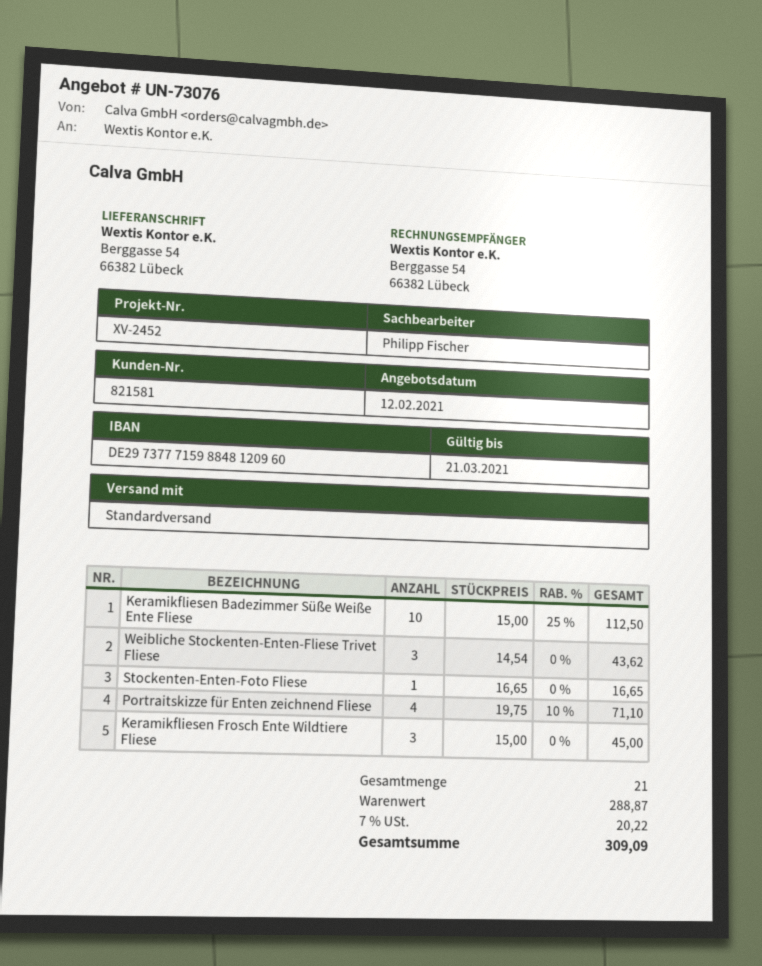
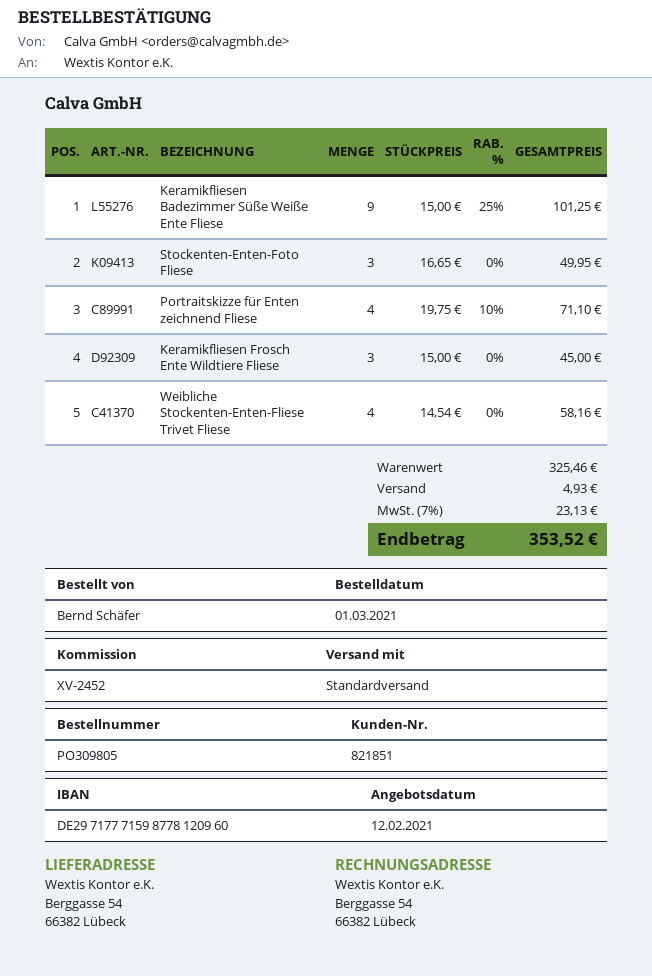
customer number: 821581 -> 821851
bank account: DE29737771598848120960 -> DE29717771598778120960
Keramikfliesen Badezimmer Süße Weiße Ente Fliese: 10 x 15.00 - 25% = 112.50 -> 9 x 15.00 - 25% = 101.25
Weibliche Stockenten-Enten-Fliese Trivet Fliese: 3 x 14.54 = 43.62 -> 4 x 14.54 = 58.16
Stockenten-Enten-Foto Fliese: 1 x 16.65 = 16.65 -> 3 x 16.65 = 49.95
subtotal: 288.87 -> 325.46
shipping: none -> 4.93
tax: 7% = 20.22 -> 7% = 23.13
total: 309.09 -> 353.52

